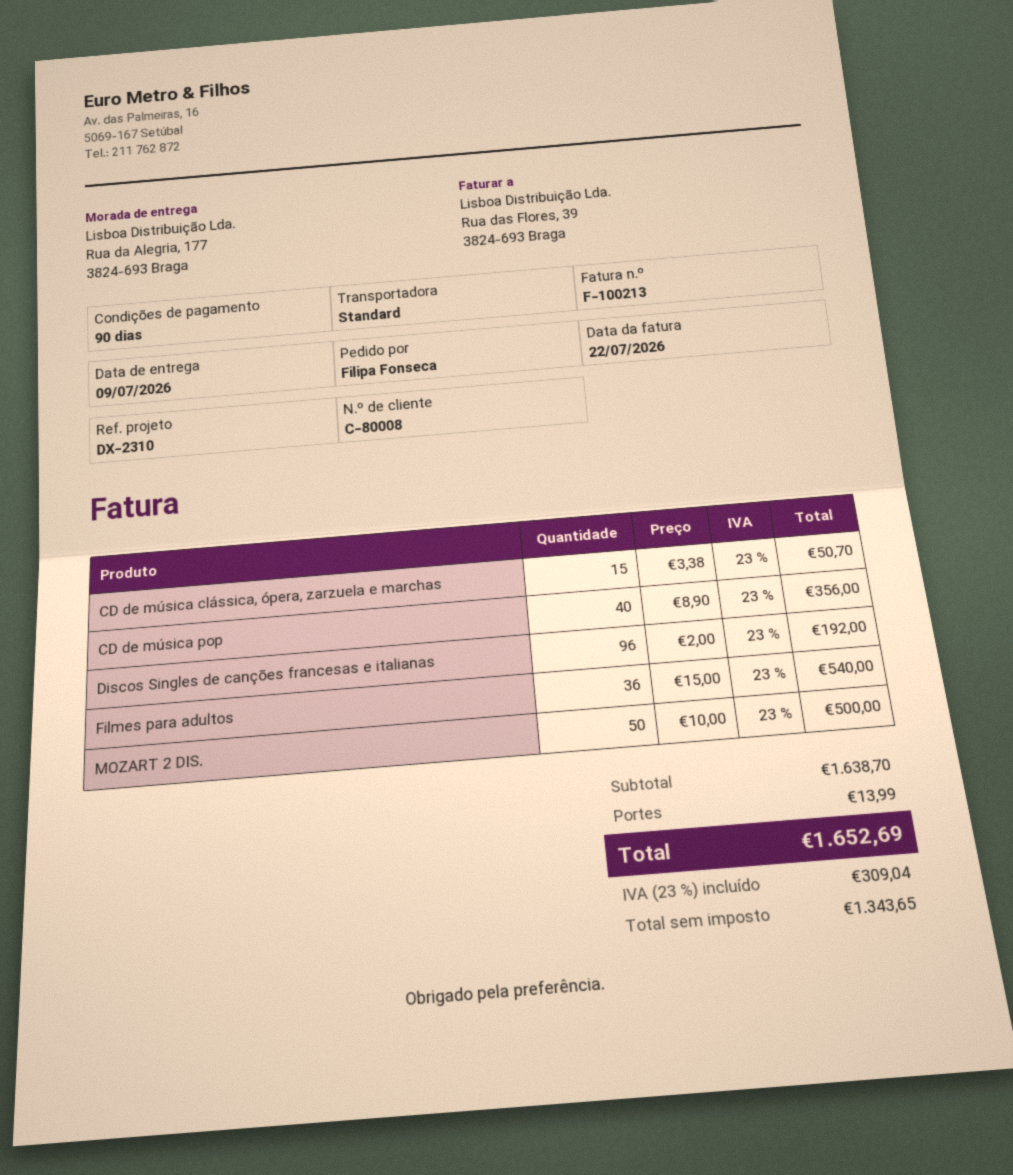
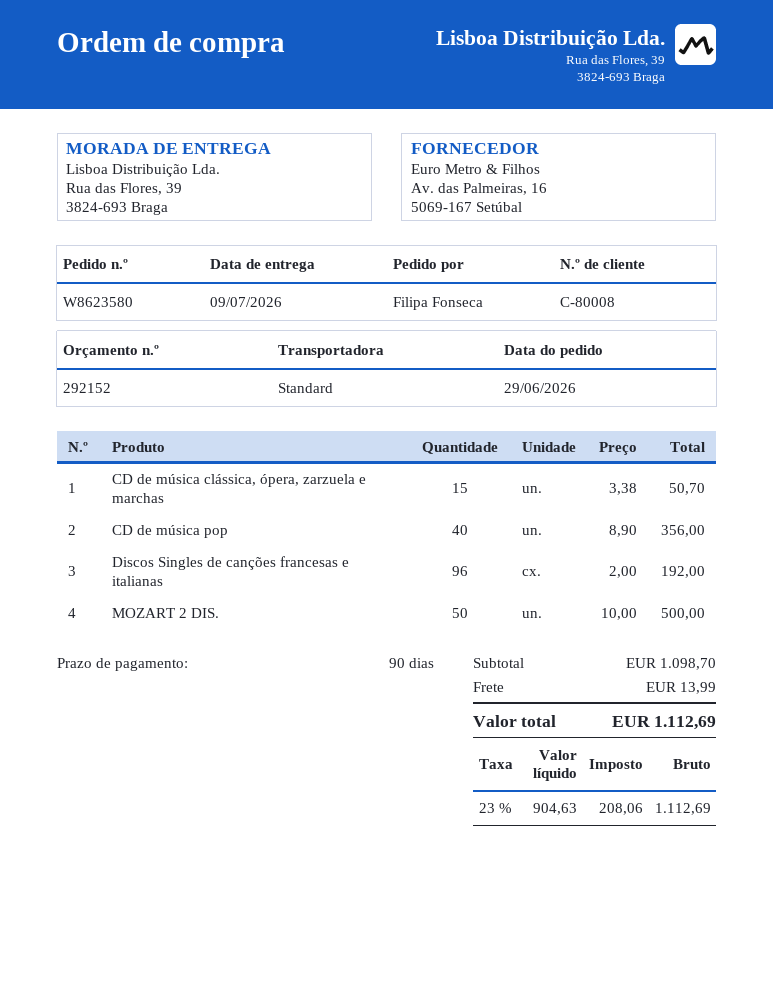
ship to: Rua da Alegria, 177, 3824-693 Braga -> Rua das Flores, 39, 3824-693 Braga
Filmes para adultos: 36 x 15.00 = 540.00 -> none
subtotal: 1638.70 -> 1098.70
net: 1343.65 -> 904.63
tax: 23% = 309.04 -> 23% = 208.06
total: 1652.69 -> 1112.69

